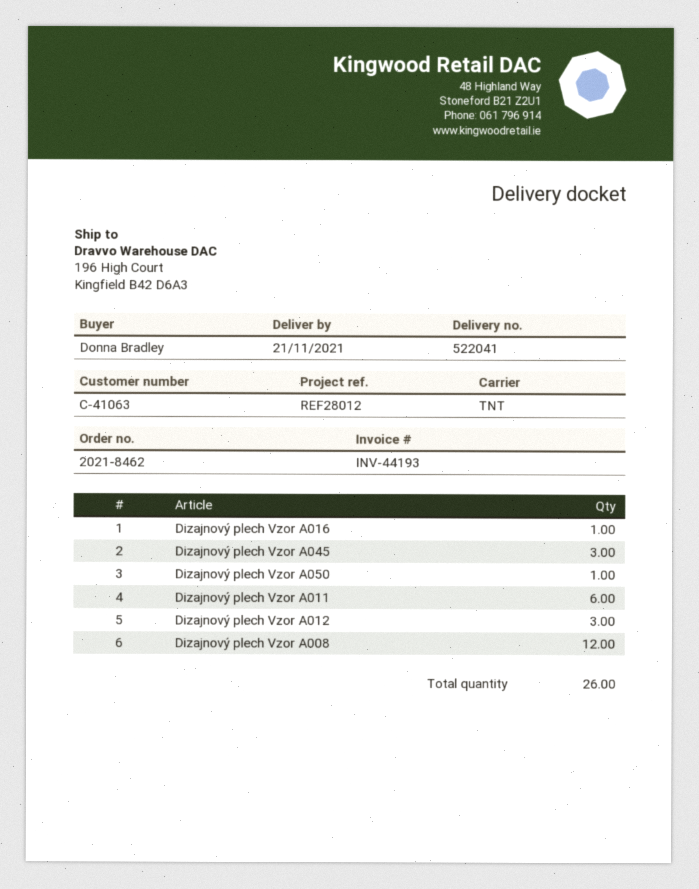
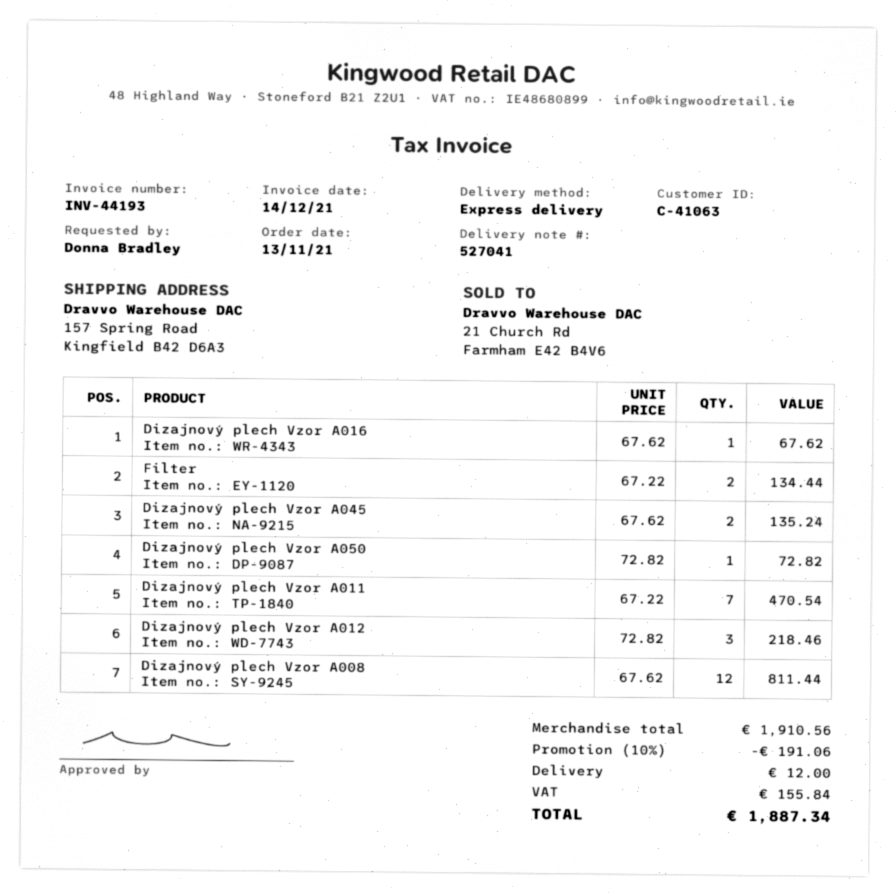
delivery note number: 522041 -> 527041
shipping method: TNT -> express
ship to: 196 High Court, Kingfield B42 D6A3 -> 157 Spring Road, Kingfield B42 D6A3
Dizajnový plech Vzor A045: 3 -> 2
Dizajnový plech Vzor A011: 6 -> 7
Filter: none -> 2

